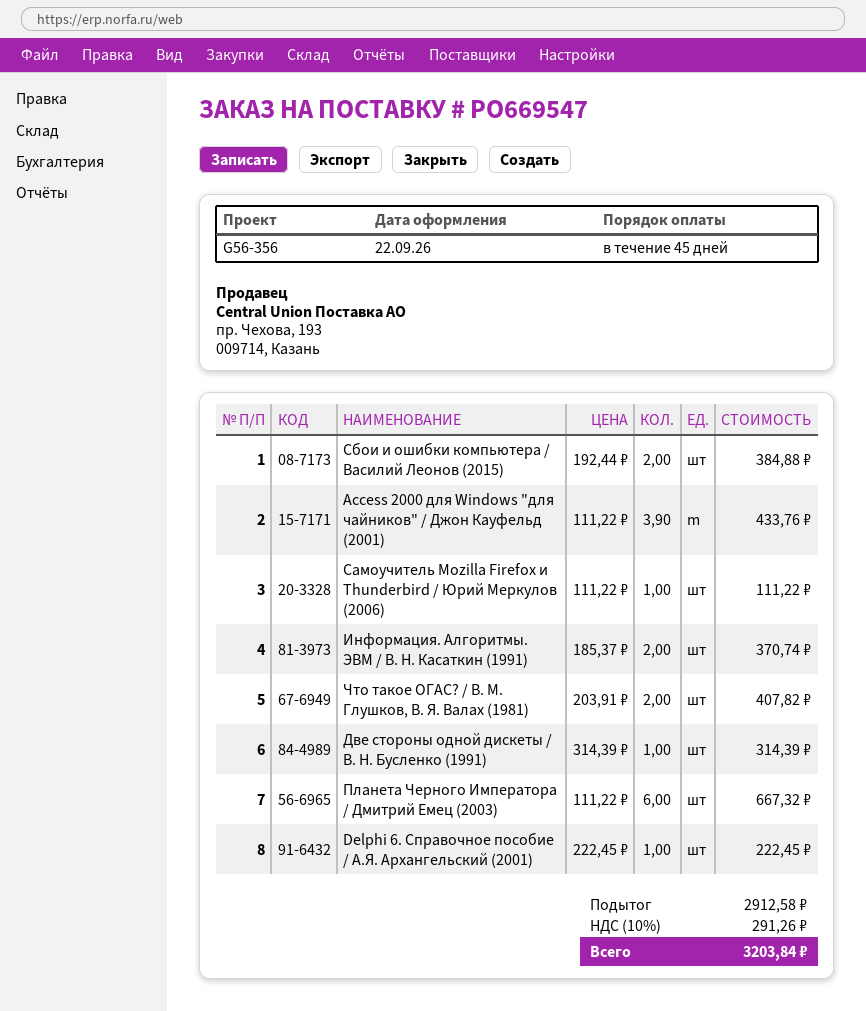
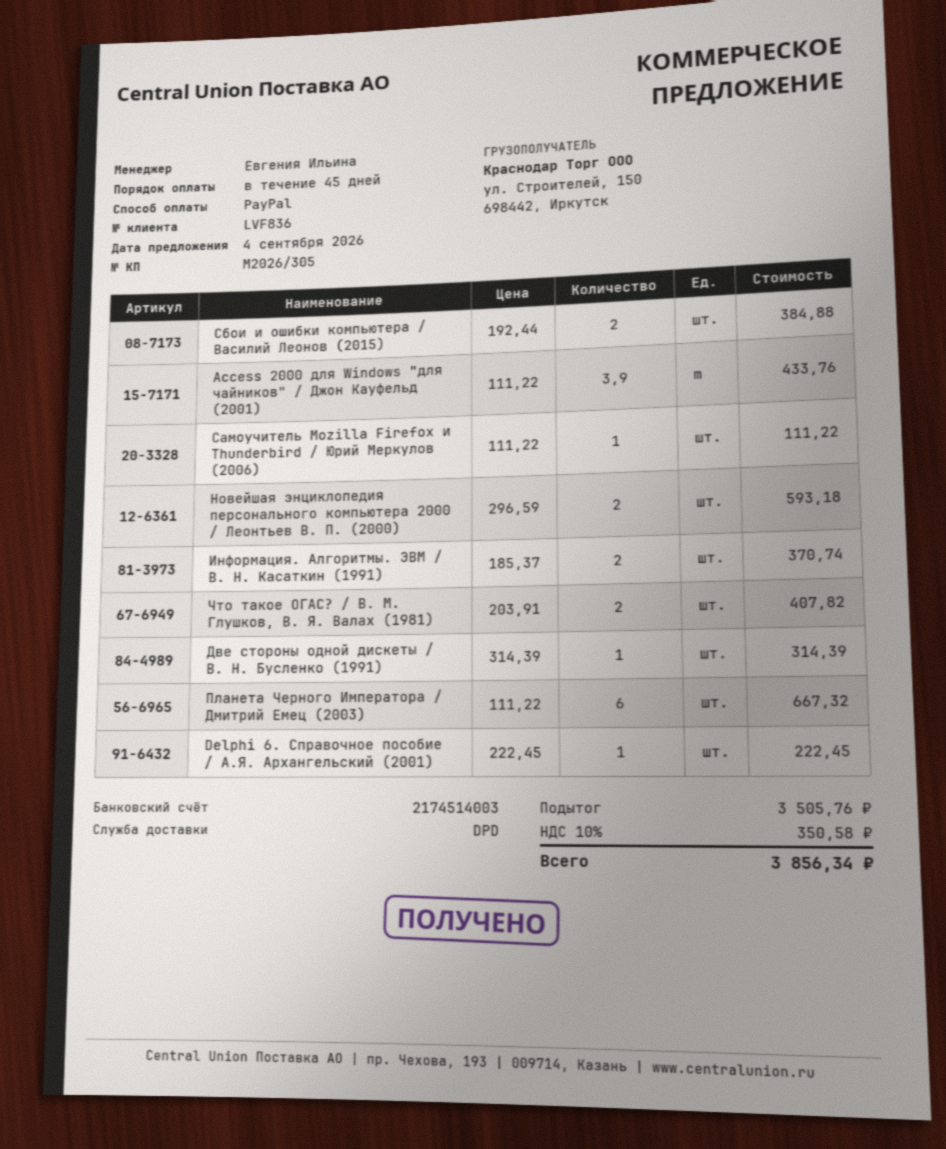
Новейшая энциклопедия персонального компьютера 2000 / Леонтьев В. П. (2000): none -> 2 x 296.59 = 593.18
subtotal: 2912.58 -> 3505.76
tax: 10% = 291.26 -> 10% = 350.58
total: 3203.84 -> 3856.34

